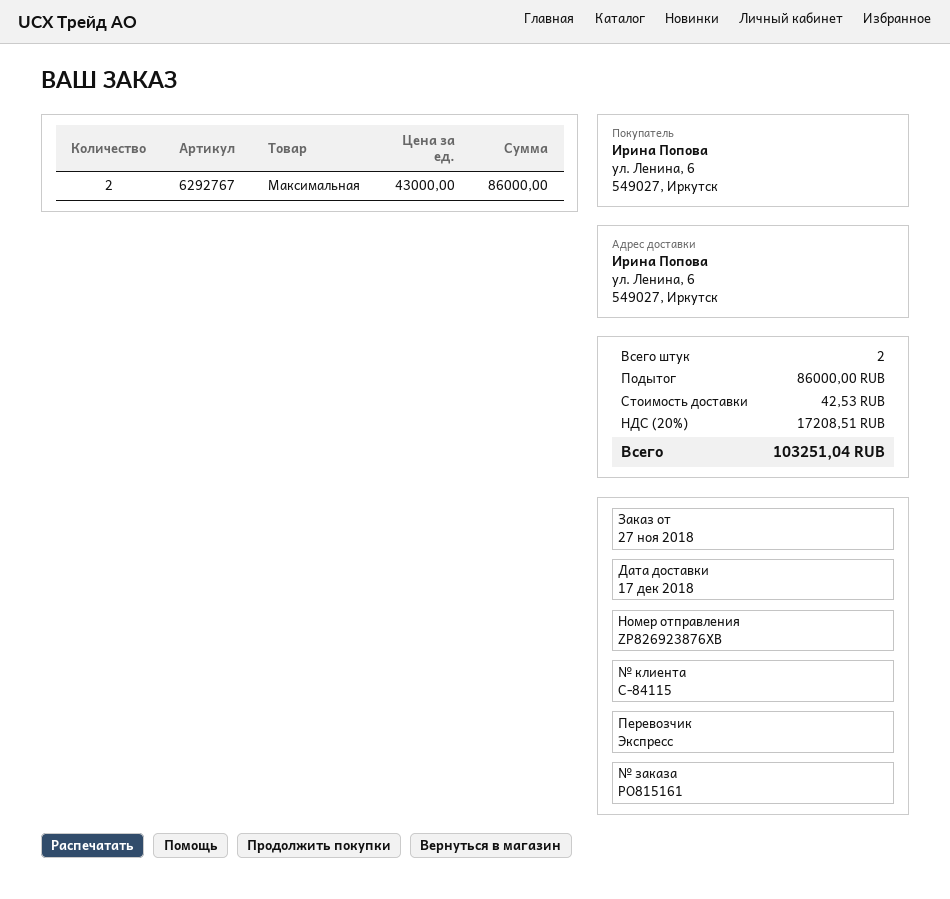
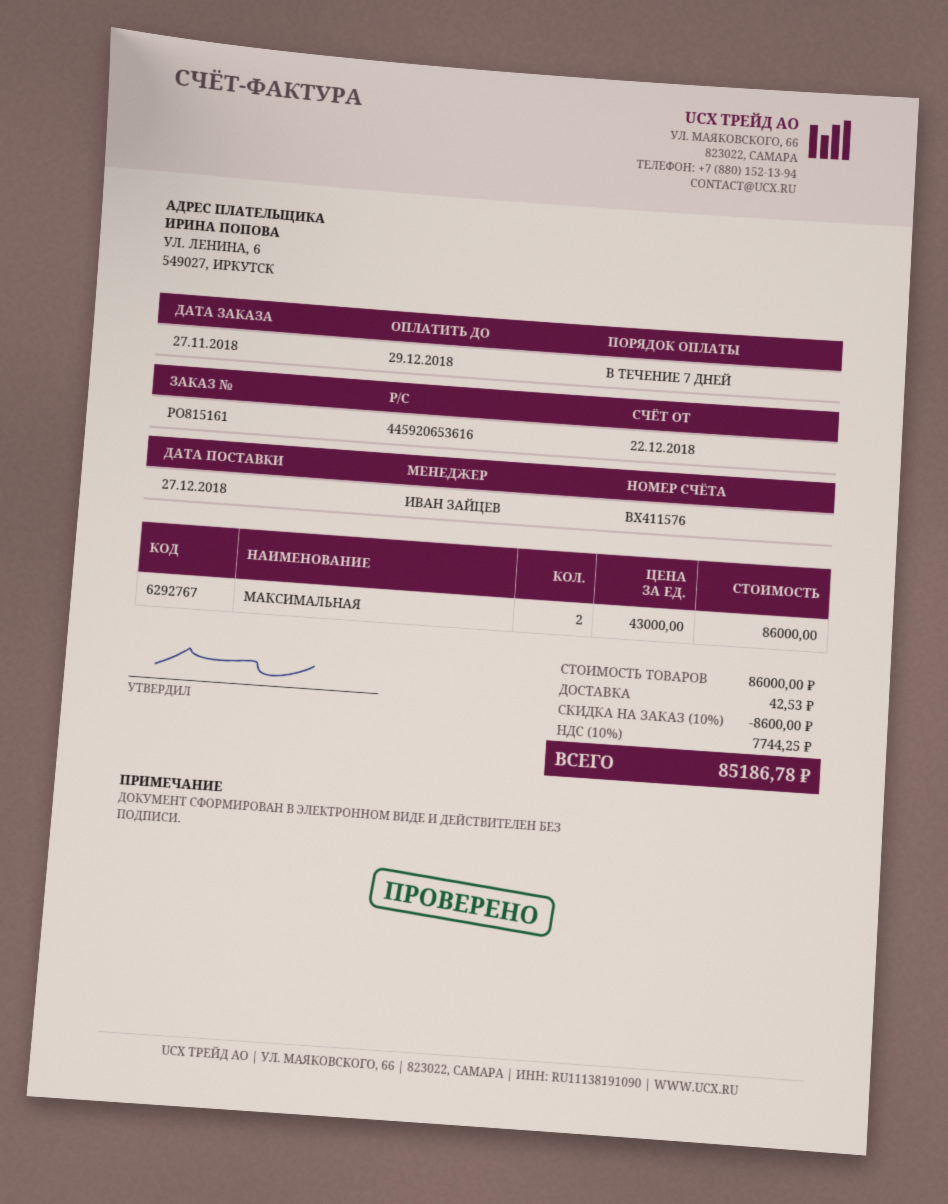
delivery date: 2018-12-17 -> 2018-12-27
discount: none -> 10% = 8600.00
tax: 20% = 17208.51 -> 10% = 7744.25
total: 103251.04 -> 85186.78

